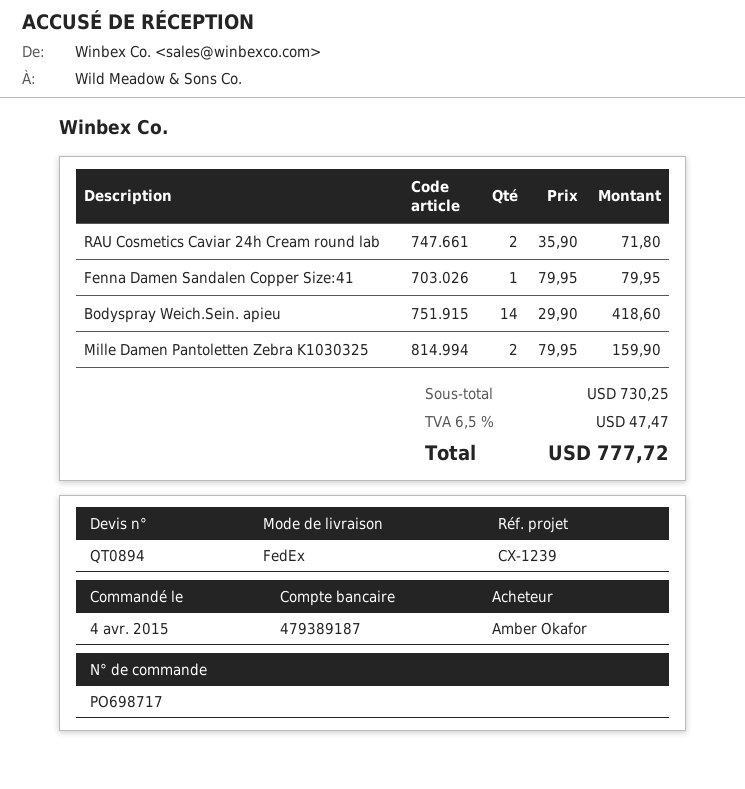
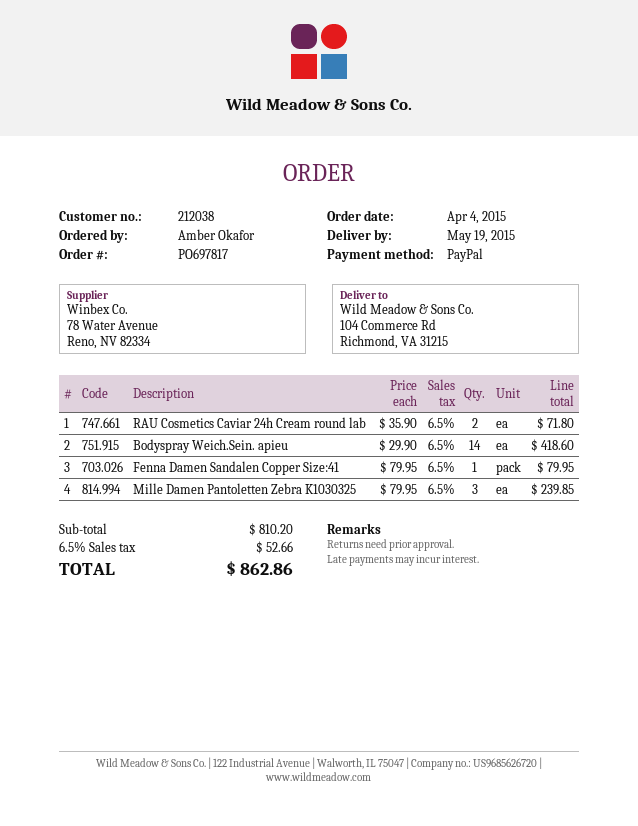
order number: PO698717 -> PO697817
Mille Damen Pantoletten Zebra K1030325: 2 x 79.95 = 159.90 -> 3 x 79.95 = 239.85
subtotal: 730.25 -> 810.20
tax: 6.5% = 47.47 -> 6.5% = 52.66
total: 777.72 -> 862.86

